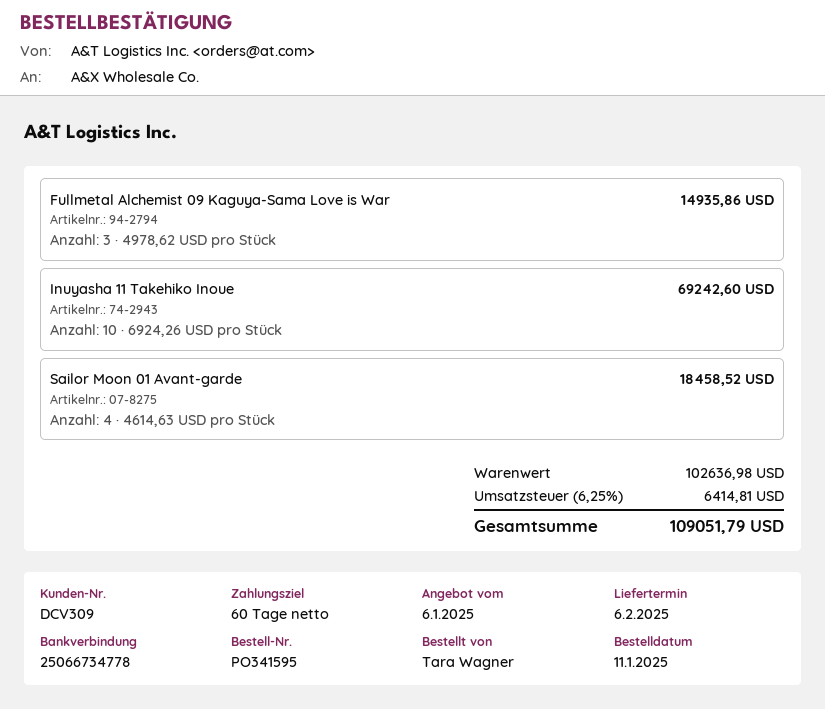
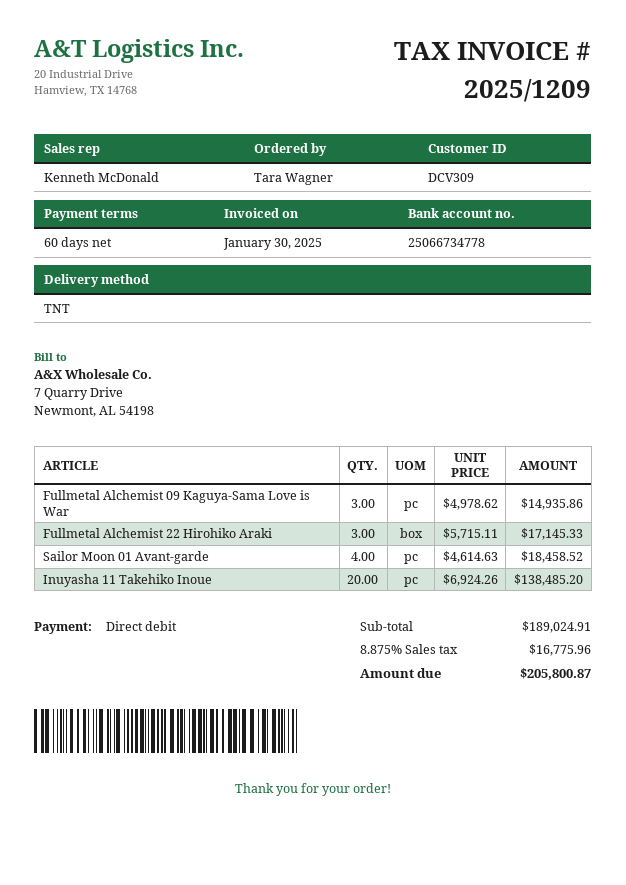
Inuyasha 11 Takehiko Inoue: 10 x 6924.26 = 69242.60 -> 20 x 6924.26 = 138485.20
Fullmetal Alchemist 22 Hirohiko Araki: none -> 3 x 5715.11 = 17145.33
subtotal: 102636.98 -> 189024.91
tax: 6.25% = 6414.81 -> 8.875% = 16775.96
total: 109051.79 -> 205800.87

